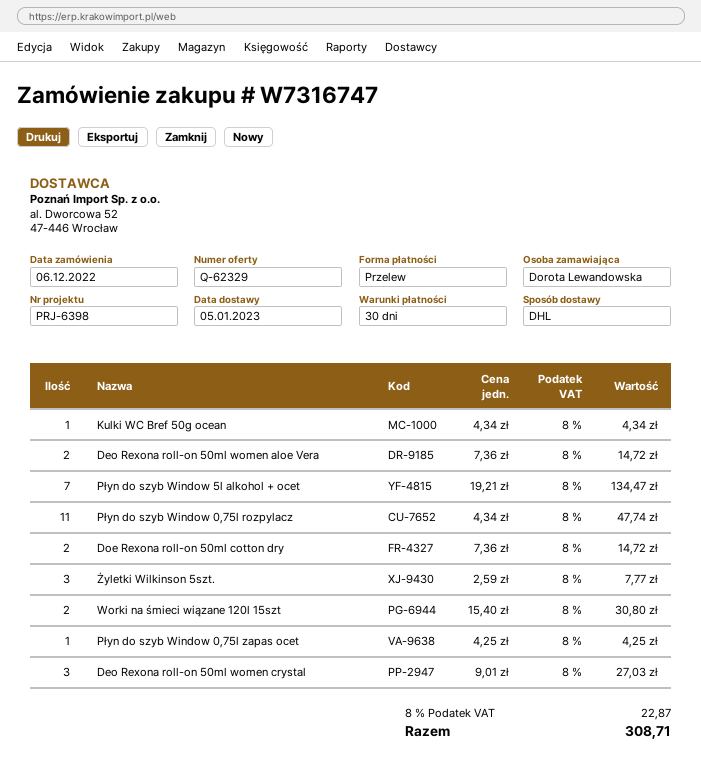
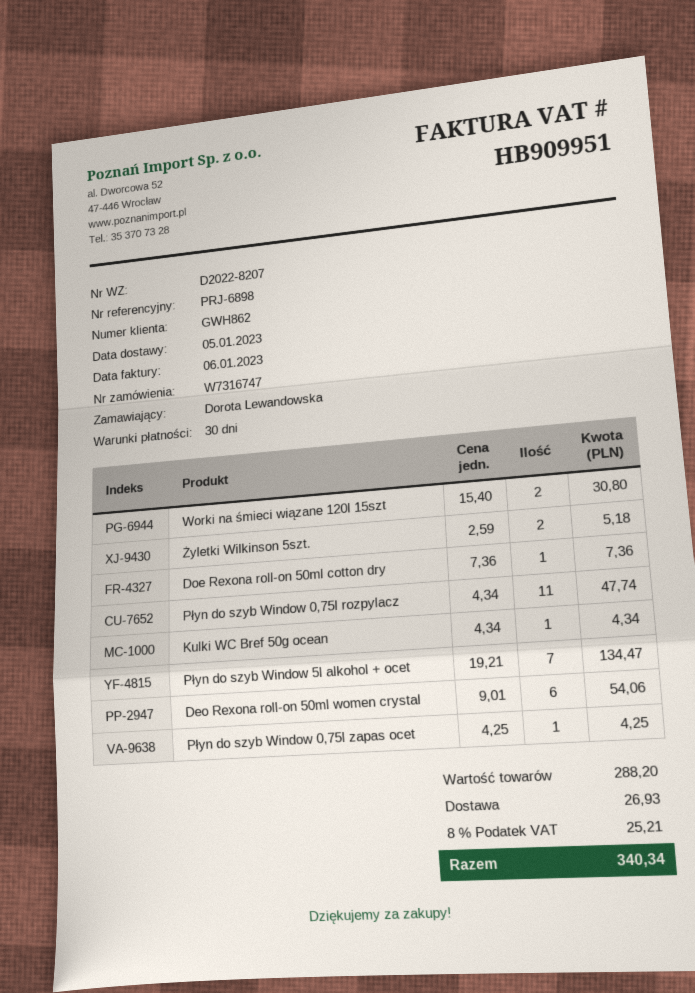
reference: PRJ-6398 -> PRJ-6898
Deo Rexona roll-on 50ml women aloe Vera: 2 x 7.36 = 14.72 -> none
Doe Rexona roll-on 50ml cotton dry: 2 x 7.36 = 14.72 -> 1 x 7.36 = 7.36
Żyletki Wilkinson 5szt.: 3 x 2.59 = 7.77 -> 2 x 2.59 = 5.18
Deo Rexona roll-on 50ml women crystal: 3 x 9.01 = 27.03 -> 6 x 9.01 = 54.06
shipping: none -> 26.93
tax: 8% = 22.87 -> 8% = 25.21
total: 308.71 -> 340.34

